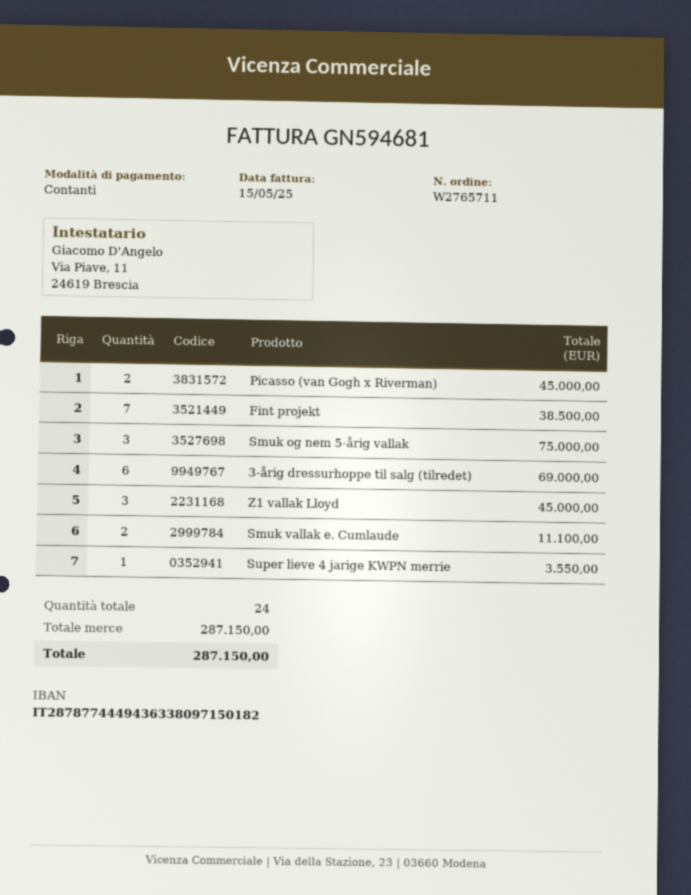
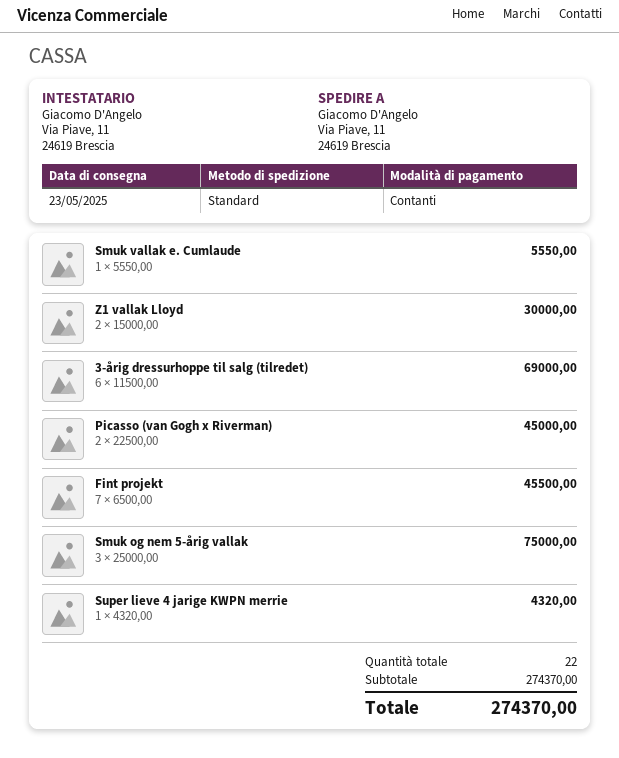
Fint projekt: 7 for 38500.00 -> 7 for 45500.00
Z1 vallak Lloyd: 3 for 45000.00 -> 2 for 30000.00
Smuk vallak e. Cumlaude: 2 for 11100.00 -> 1 for 5550.00
Super lieve 4 jarige KWPN merrie: 1 for 3550.00 -> 1 for 4320.00
total quantity: 24 -> 22
subtotal: 287150.00 -> 274370.00
total: 287150.00 -> 274370.00

